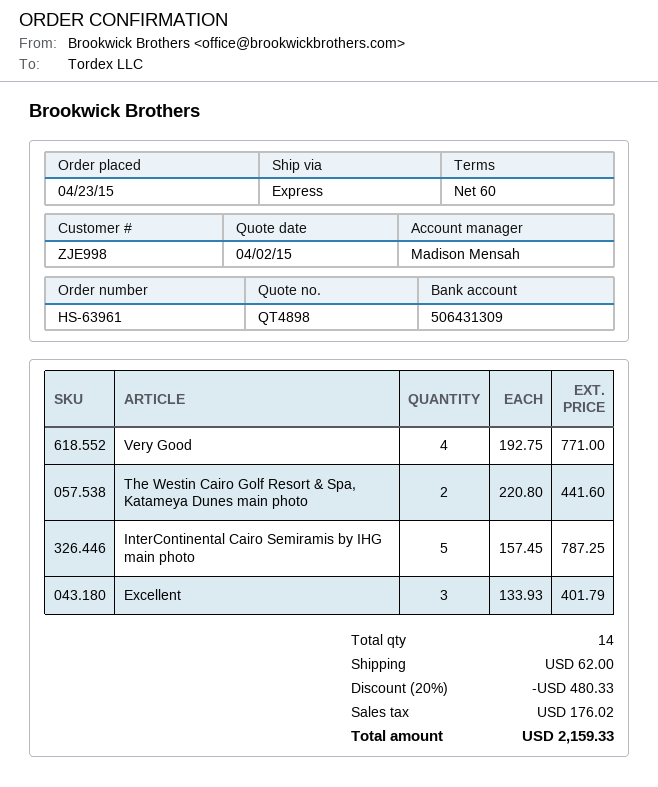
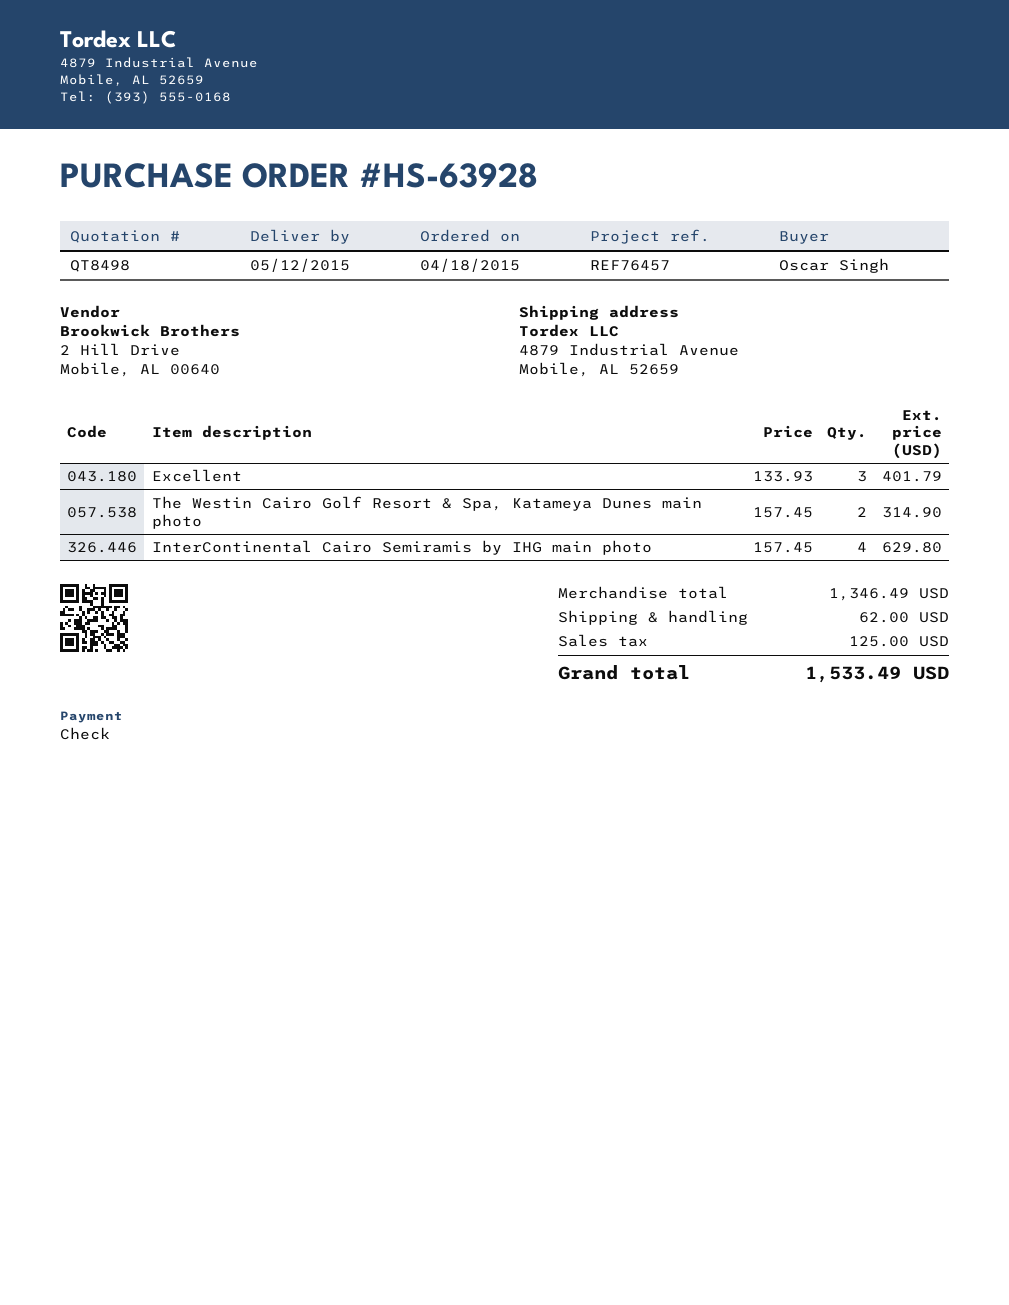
quote number: QT4898 -> QT8498
order number: HS-63961 -> HS-63928
order date: 2015-04-23 -> 2015-04-18
Very Good: 4 x 192.75 = 771.00 -> none
The Westin Cairo Golf Resort & Spa, Katameya Dunes main photo: 2 x 220.80 = 441.60 -> 2 x 157.45 = 314.90
InterContinental Cairo Semiramis by IHG main photo: 5 x 157.45 = 787.25 -> 4 x 157.45 = 629.80
discount: 20% = 480.33 -> none
tax: 176.02 -> 125.00
total: 2159.33 -> 1533.49

